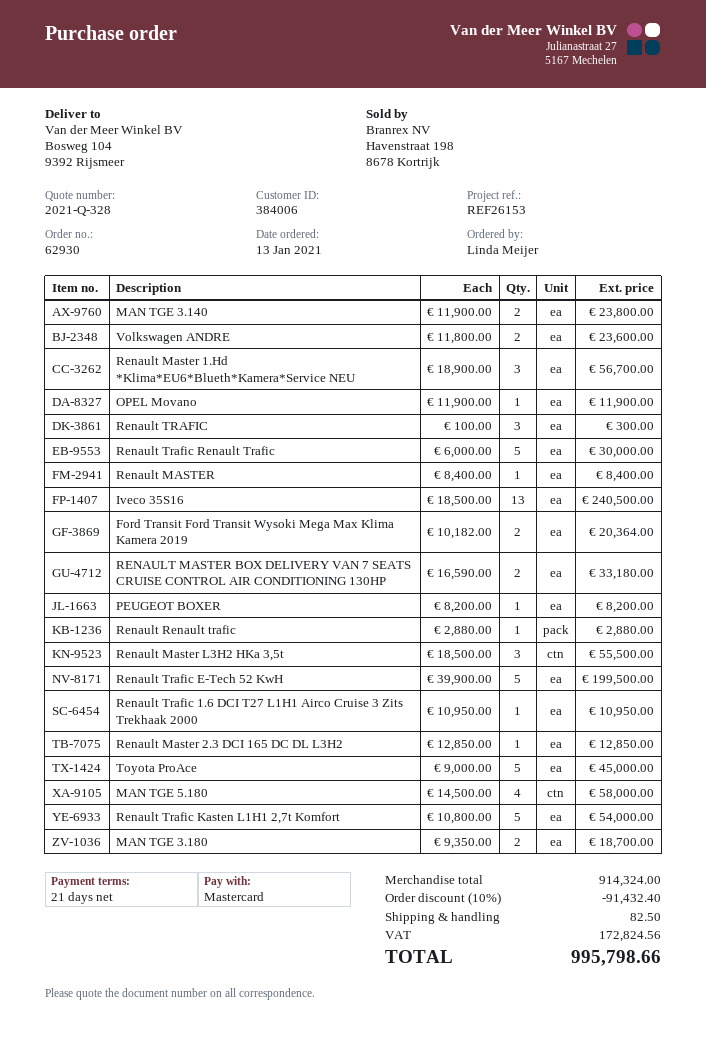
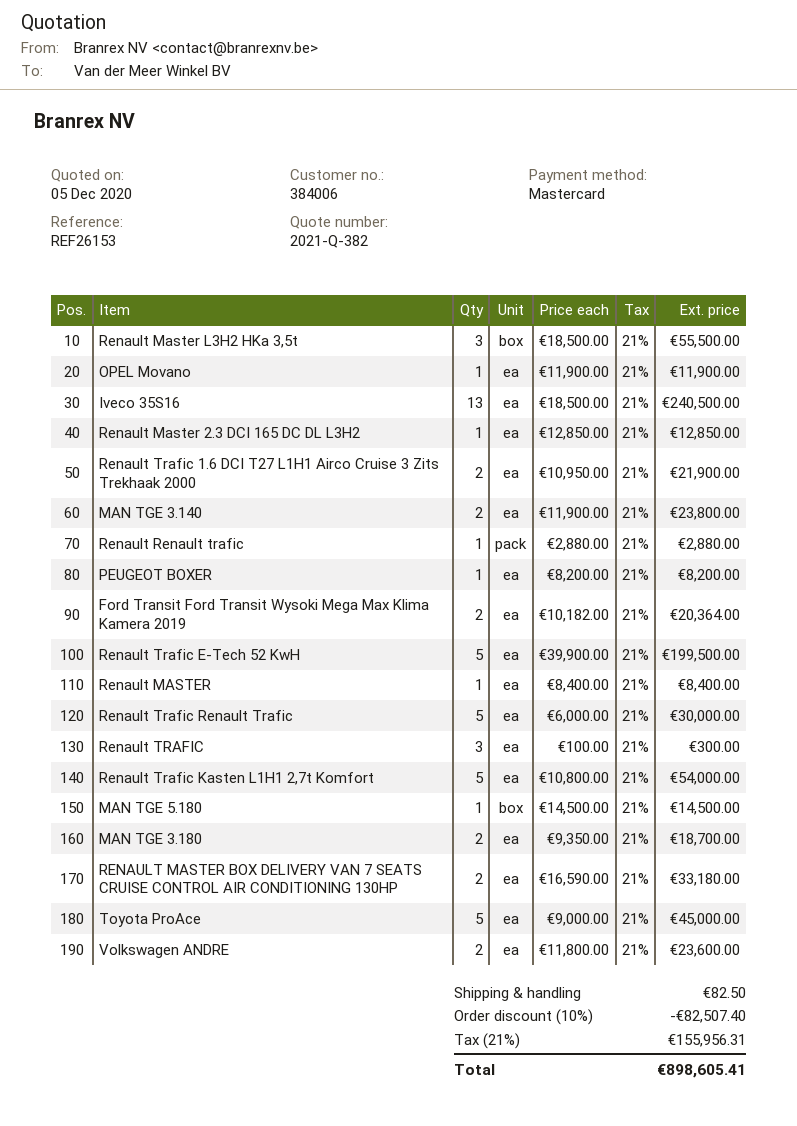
quote number: 2021-Q-328 -> 2021-Q-382
Renault Master 1.Hd *Klima*EU6*Blueth*Kamera*Service NEU: 3 x 18900.00 = 56700.00 -> none
Renault Trafic 1.6 DCI T27 L1H1 Airco Cruise 3 Zits Trekhaak 2000: 1 x 10950.00 = 10950.00 -> 2 x 10950.00 = 21900.00
MAN TGE 5.180: 4 x 14500.00 = 58000.00 -> 1 x 14500.00 = 14500.00
discount: 10% = 91432.40 -> 10% = 82507.40
tax: 172824.56 -> 155956.31
total: 995798.66 -> 898605.41

